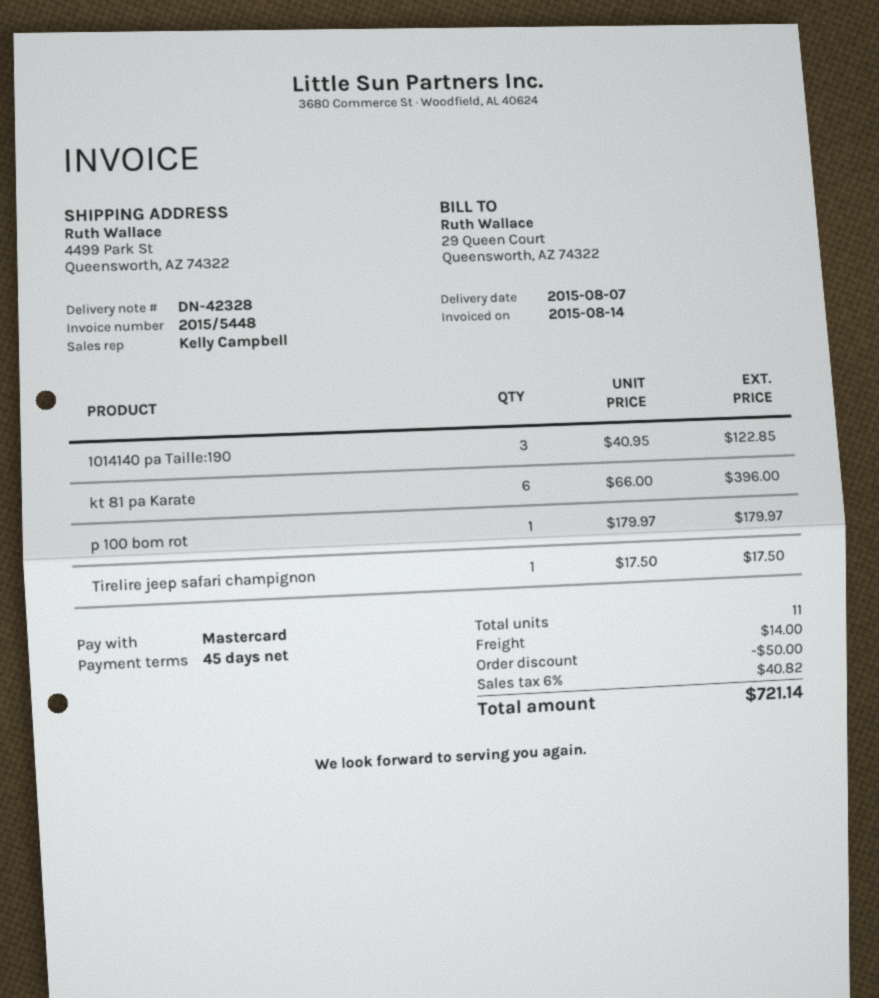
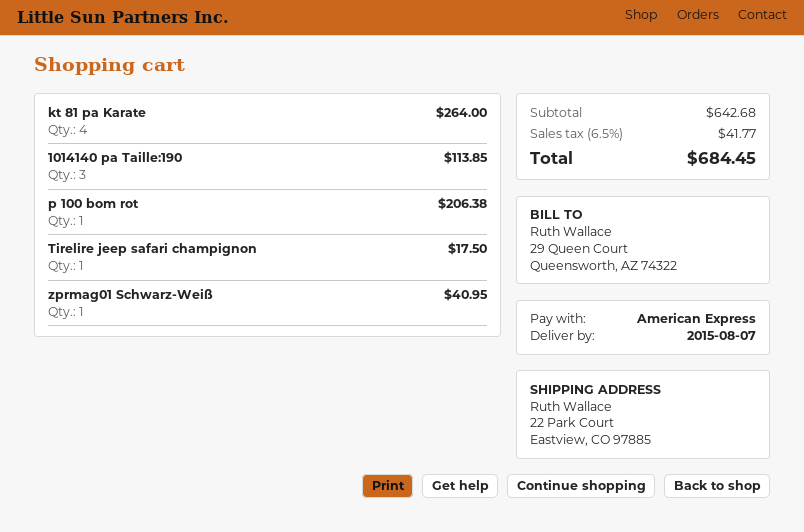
payment method: Mastercard -> American Express
ship to: 4499 Park St, Queensworth, AZ 74322 -> 22 Park Court, Eastview, CO 97885
1014140 pa Taille:190: 3 for 122.85 -> 3 for 113.85
kt 81 pa Karate: 6 for 396.00 -> 4 for 264.00
p 100 bom rot: 1 for 179.97 -> 1 for 206.38
zprmag01 Schwarz-Weiß: none -> 1 for 40.95
discount: 50.00 -> none
shipping: 14.00 -> none
tax: 6% = 40.82 -> 6.5% = 41.77
total: 721.14 -> 684.45

